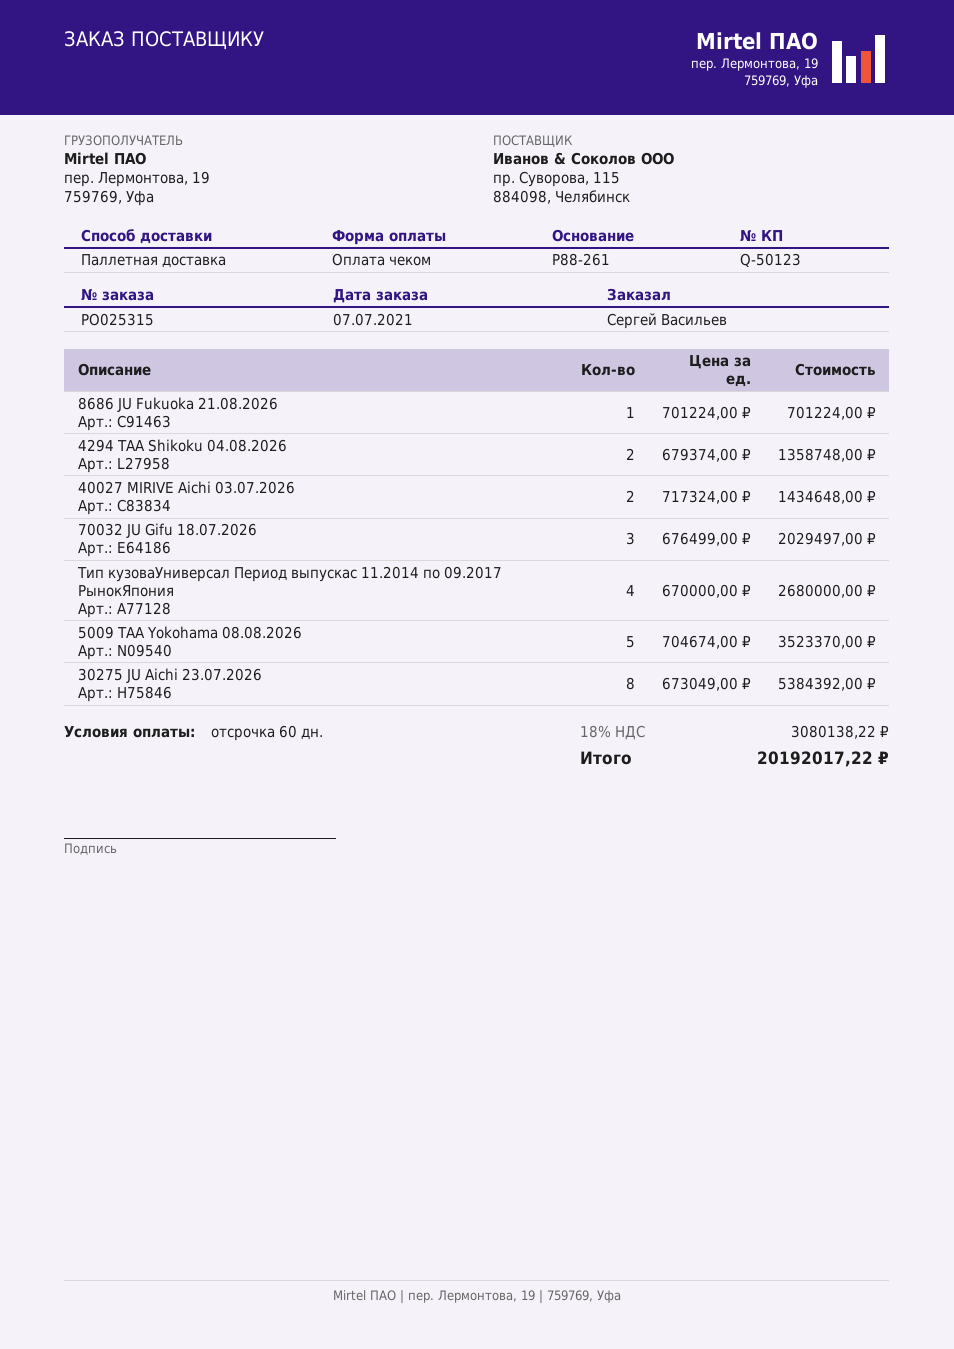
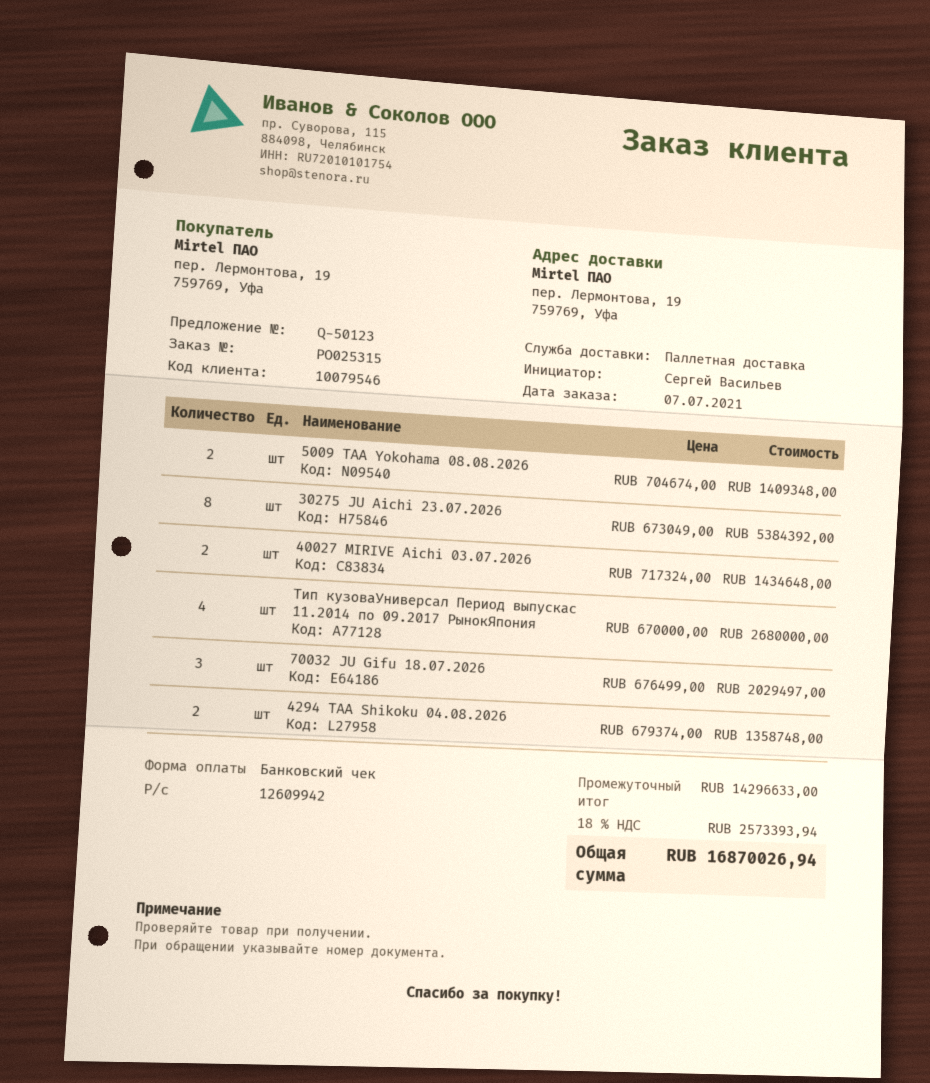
8686 JU Fukuoka 21.08.2026: 1 x 701224.00 = 701224.00 -> none
5009 TAA Yokohama 08.08.2026: 5 x 704674.00 = 3523370.00 -> 2 x 704674.00 = 1409348.00
tax: 18% = 3080138.22 -> 18% = 2573393.94
total: 20192017.22 -> 16870026.94

